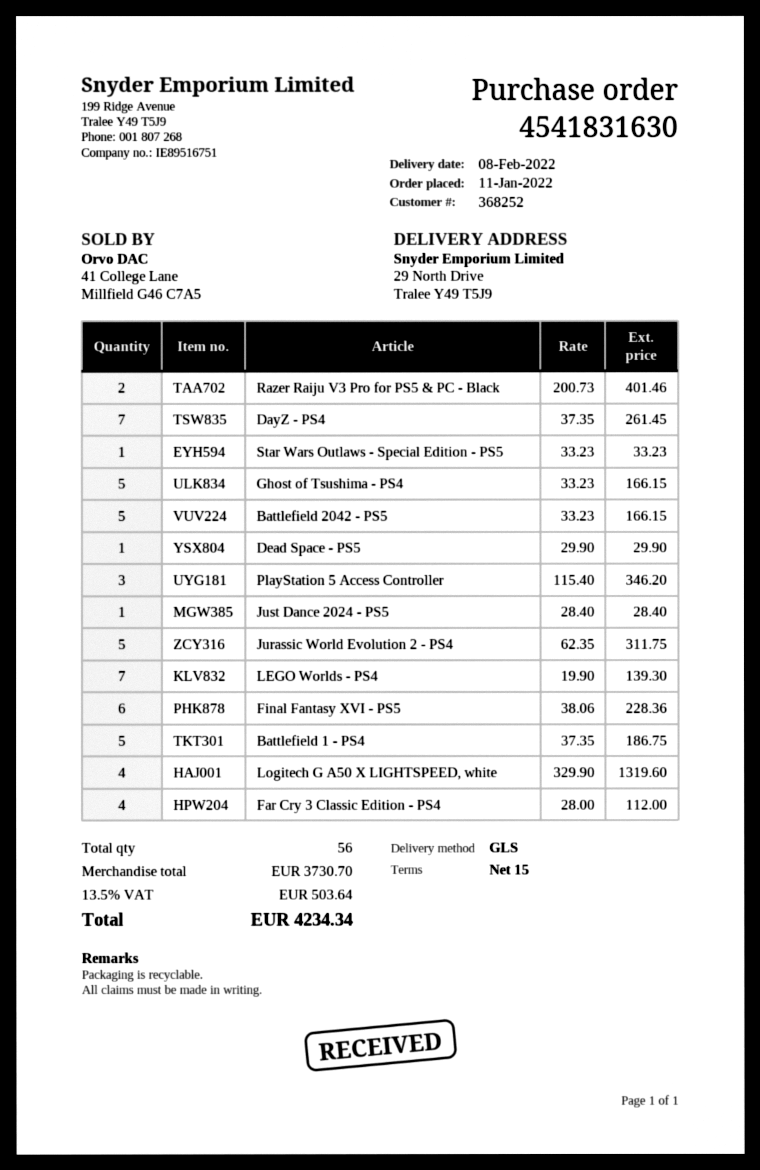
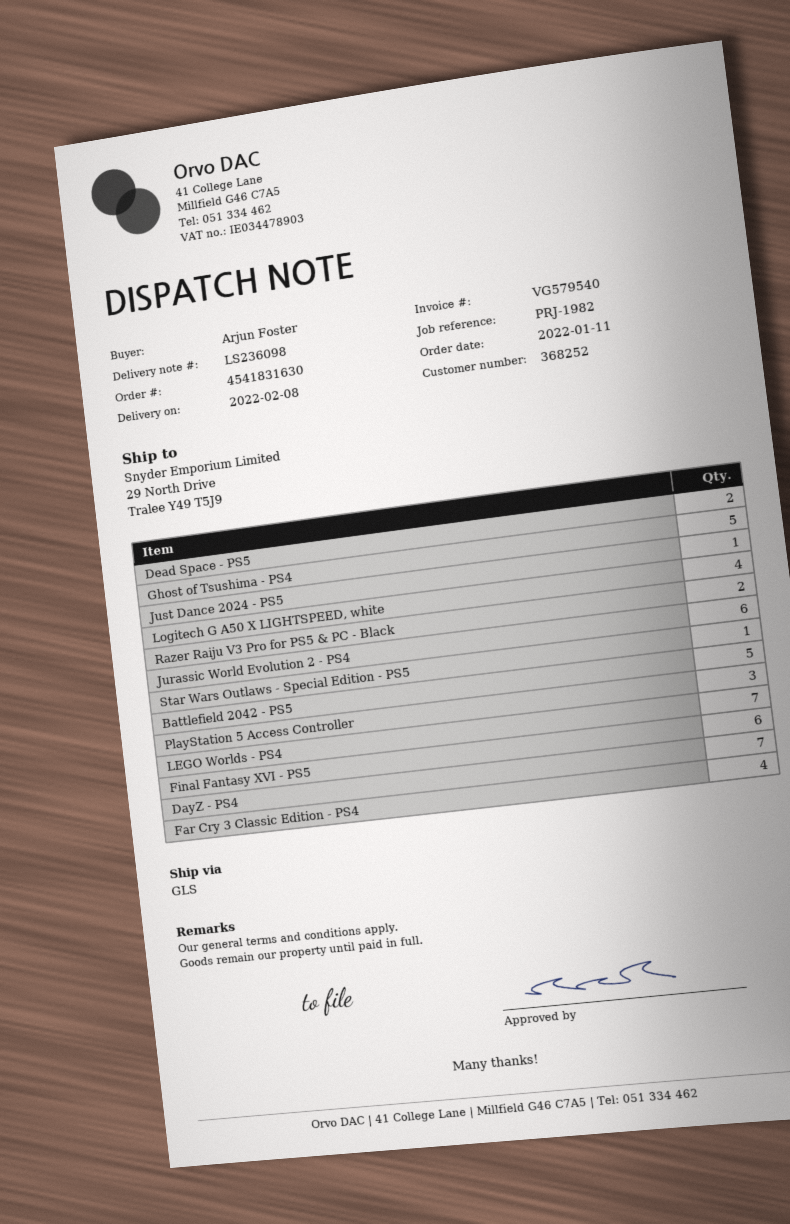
Dead Space - PS5: 1 -> 2
Jurassic World Evolution 2 - PS4: 5 -> 6
Battlefield 1 - PS4: 5 -> none

